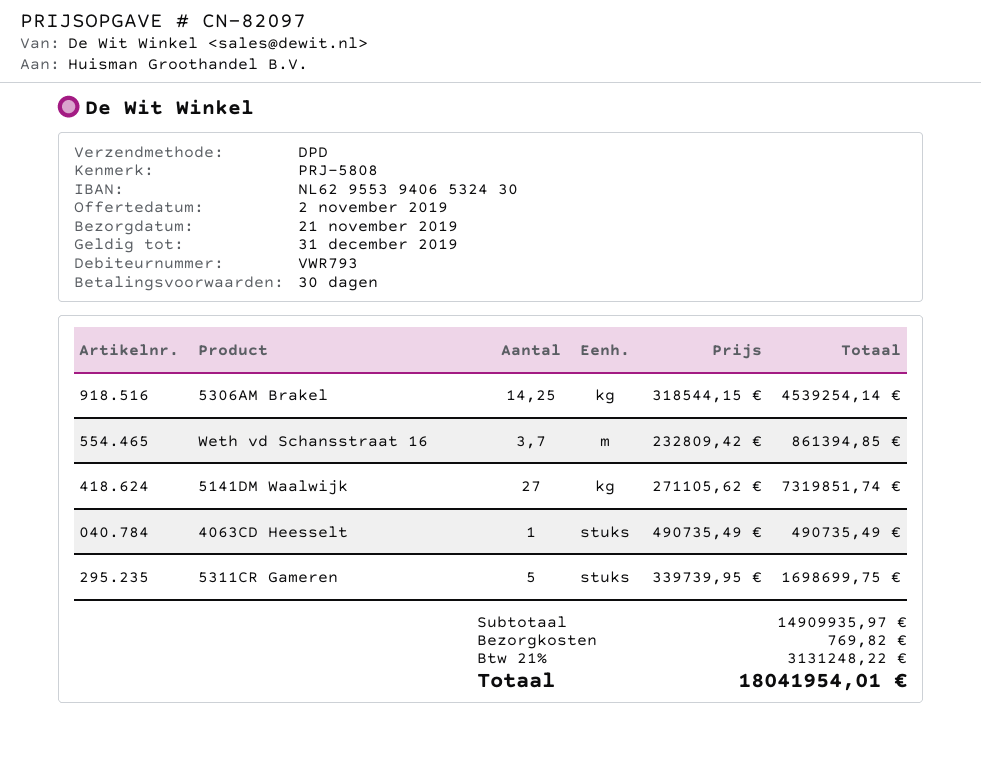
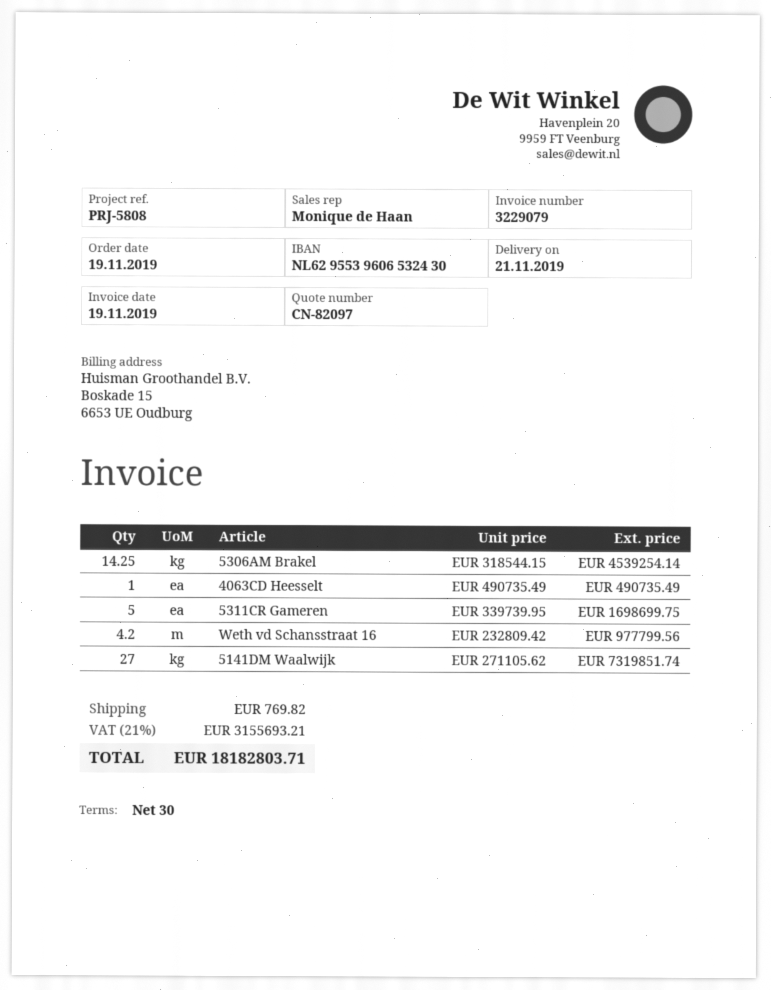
bank account: NL6295539406532430 -> NL6295539606532430
Weth vd Schansstraat 16: 3.7 x 232809.42 = 861394.85 -> 4.2 x 232809.42 = 977799.56
tax: 21% = 3131248.22 -> 21% = 3155693.21
total: 18041954.01 -> 18182803.71

